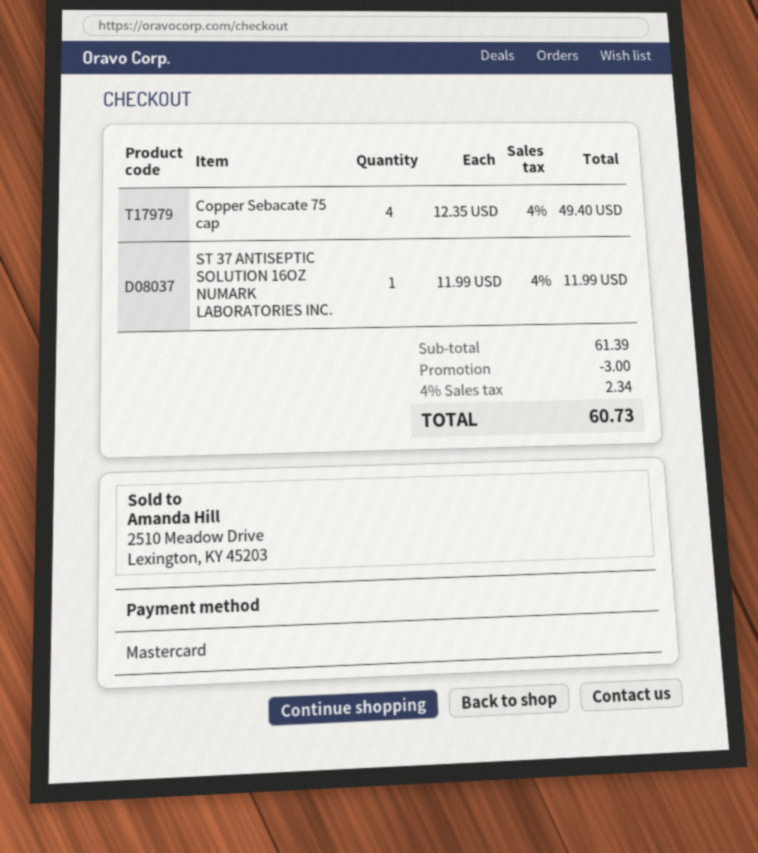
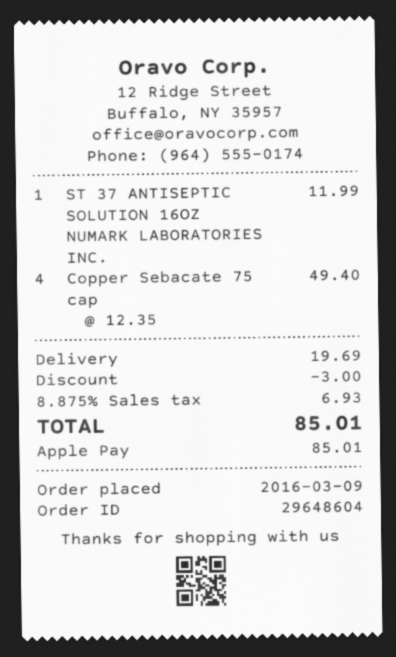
payment method: Mastercard -> Apple Pay
shipping: none -> 19.69
tax: 4% = 2.34 -> 8.875% = 6.93
total: 60.73 -> 85.01

